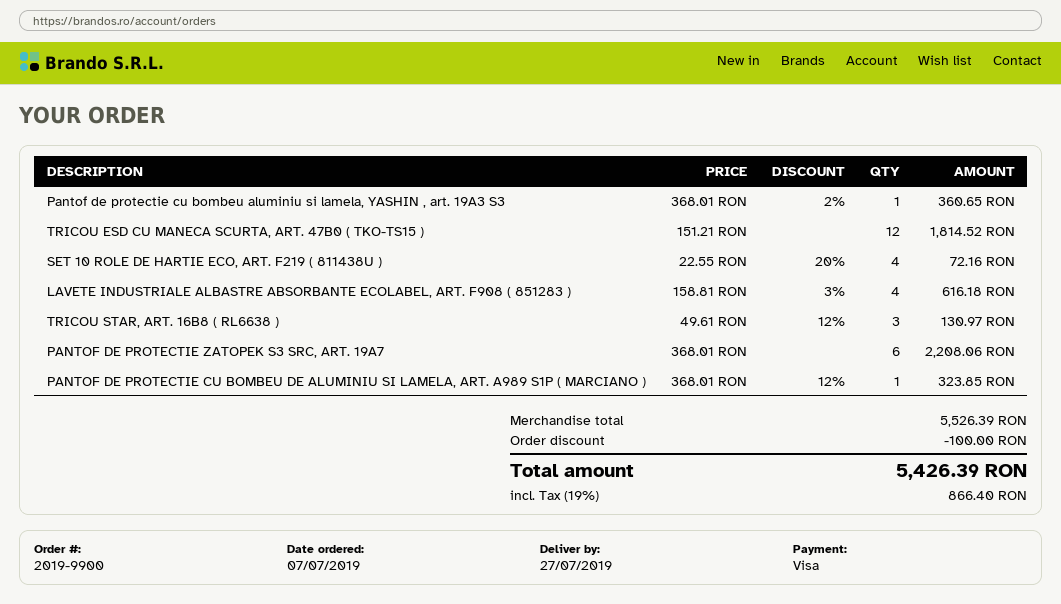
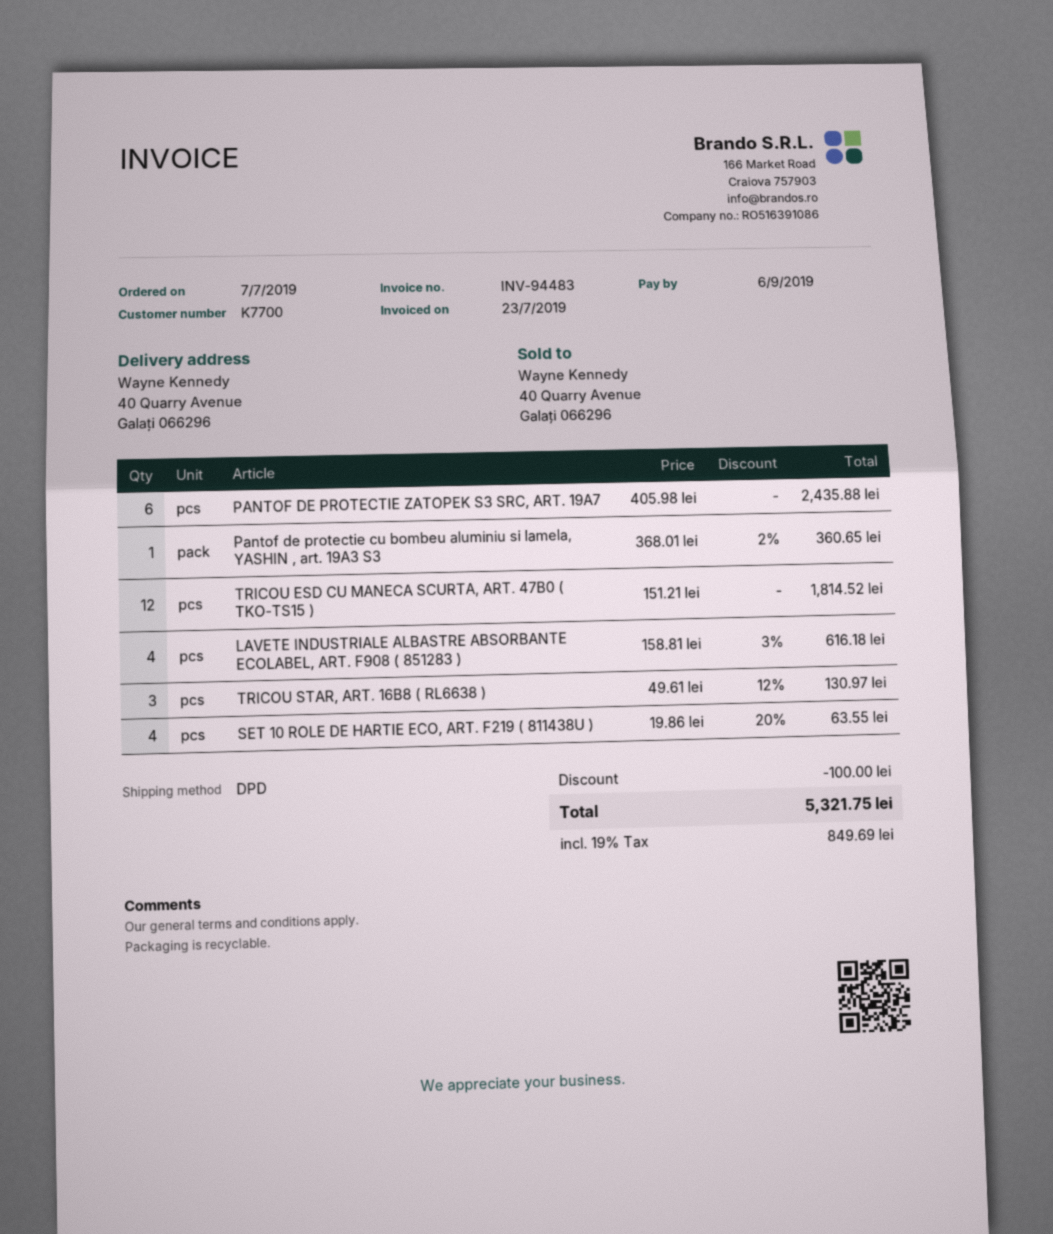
SET 10 ROLE DE HARTIE ECO, ART. F219 ( 811438U ): 4 x 22.55 - 20% = 72.16 -> 4 x 19.86 - 20% = 63.55
PANTOF DE PROTECTIE ZATOPEK S3 SRC, ART. 19A7: 6 x 368.01 = 2208.06 -> 6 x 405.98 = 2435.88
PANTOF DE PROTECTIE CU BOMBEU DE ALUMINIU SI LAMELA, ART. A989 S1P ( MARCIANO ): 1 x 368.01 - 12% = 323.85 -> none
tax: 19% = 866.40 -> 19% = 849.69
total: 5426.39 -> 5321.75

